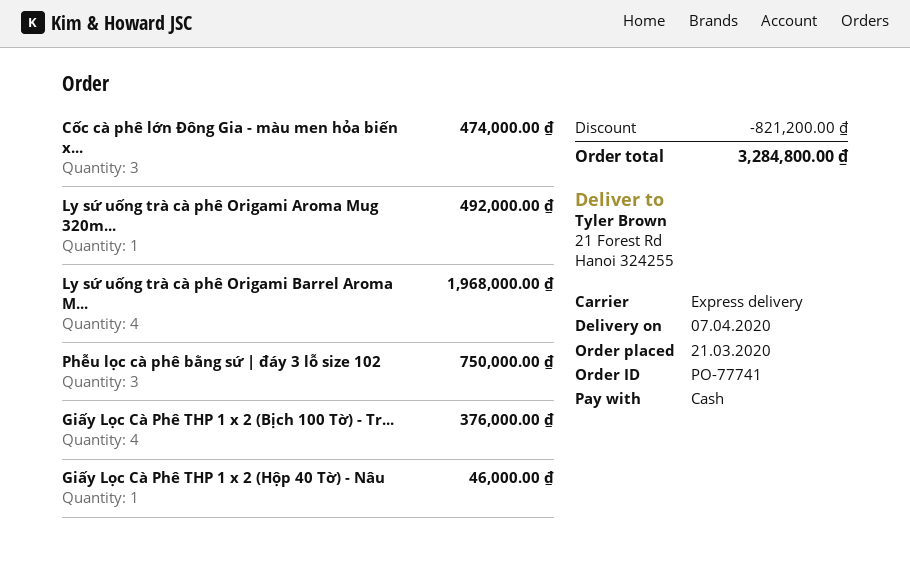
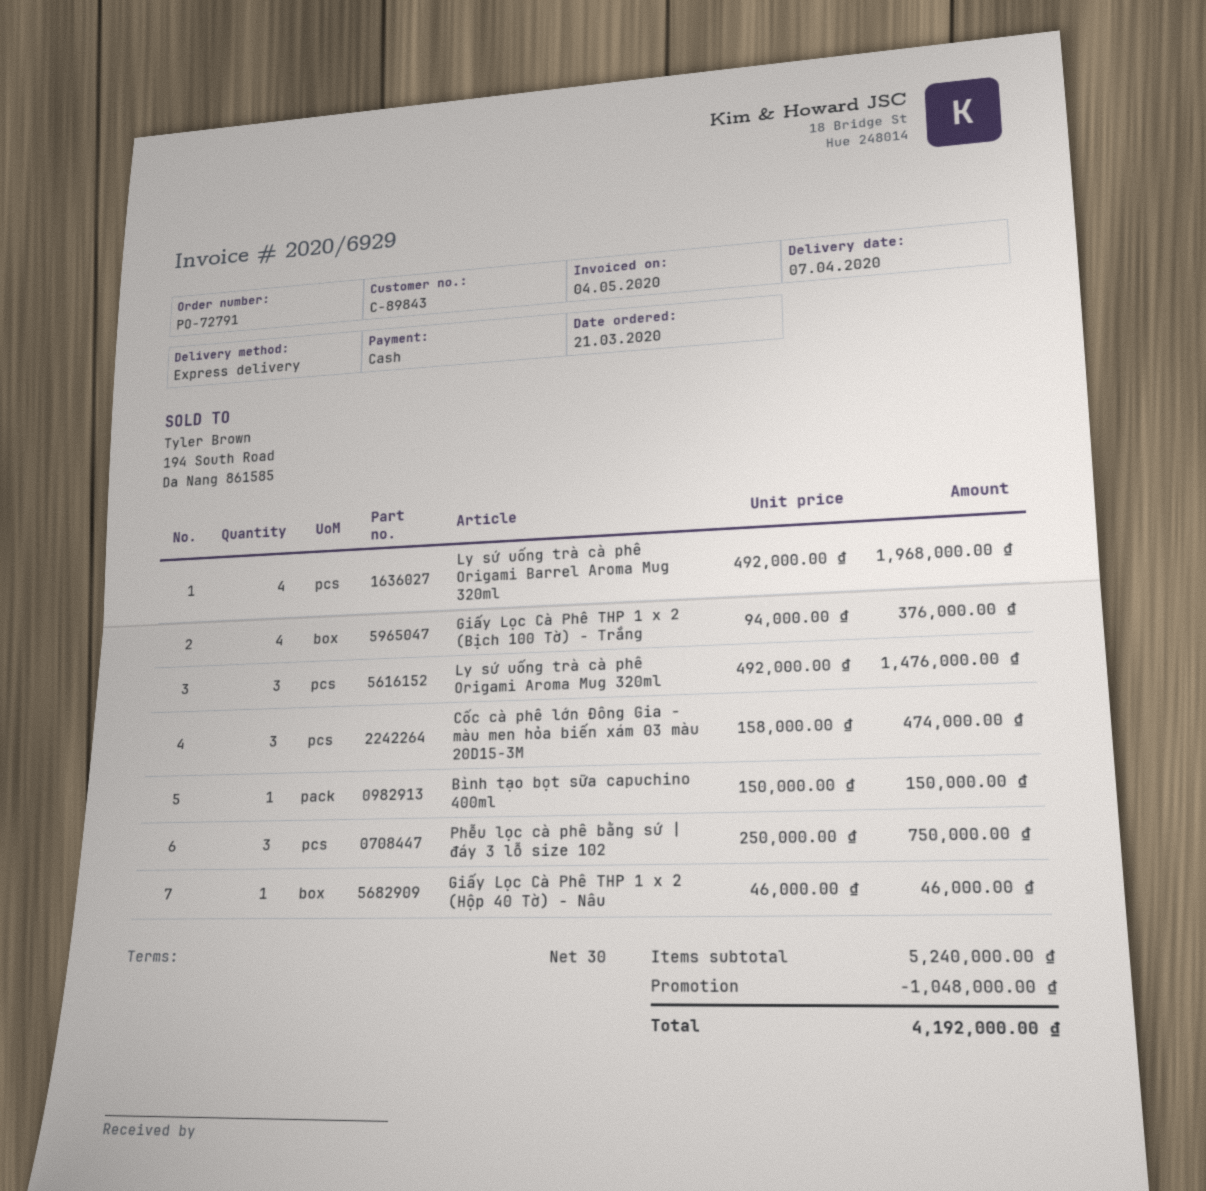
order number: PO-77741 -> PO-72791
Ly sứ uống trà cà phê Origami Aroma Mug 320m...: 1 for 492000.00 -> 3 for 1476000.00
Bình tạo bọt sữa capuchino 400ml: none -> 1 for 150000.00
discount: 821200.00 -> 1048000.00
total: 3284800.00 -> 4192000.00

